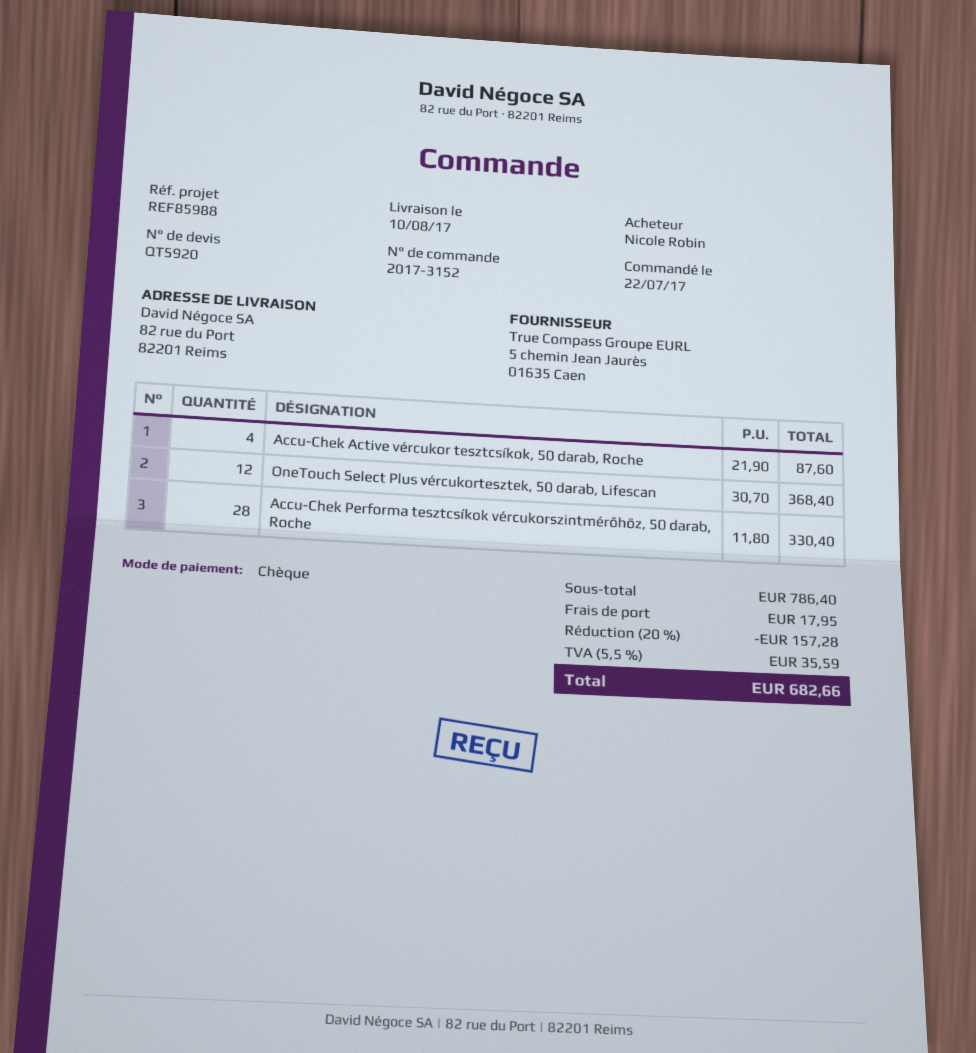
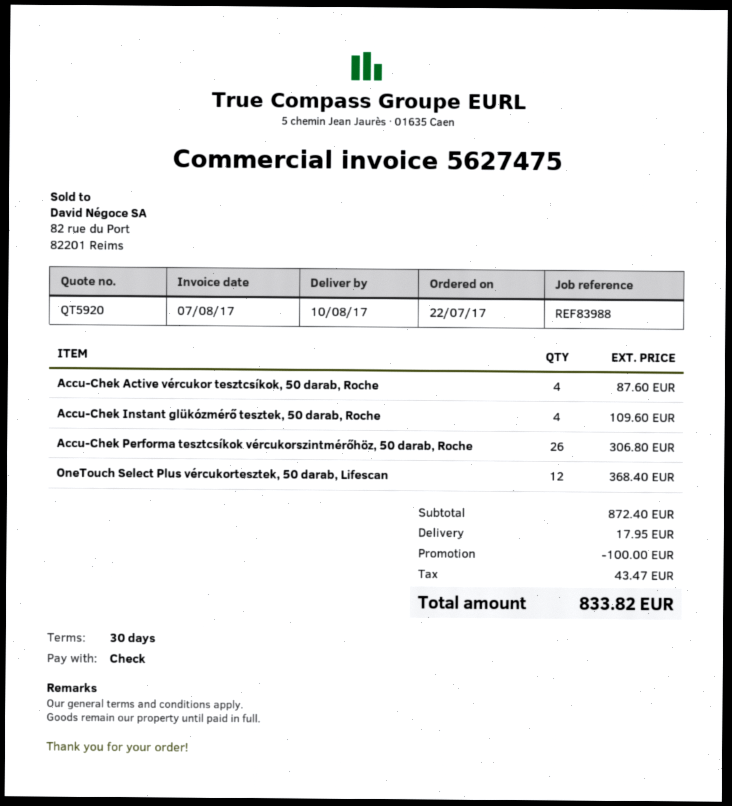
reference: REF85988 -> REF83988
Accu-Chek Performa tesztcsíkok vércukorszintmérőhöz, 50 darab, Roche: 28 for 330.40 -> 26 for 306.80
Accu-Chek Instant glükózmérő tesztek, 50 darab, Roche: none -> 4 for 109.60
subtotal: 786.40 -> 872.40
discount: 157.28 -> 100.00
tax: 35.59 -> 43.47
total: 682.66 -> 833.82

